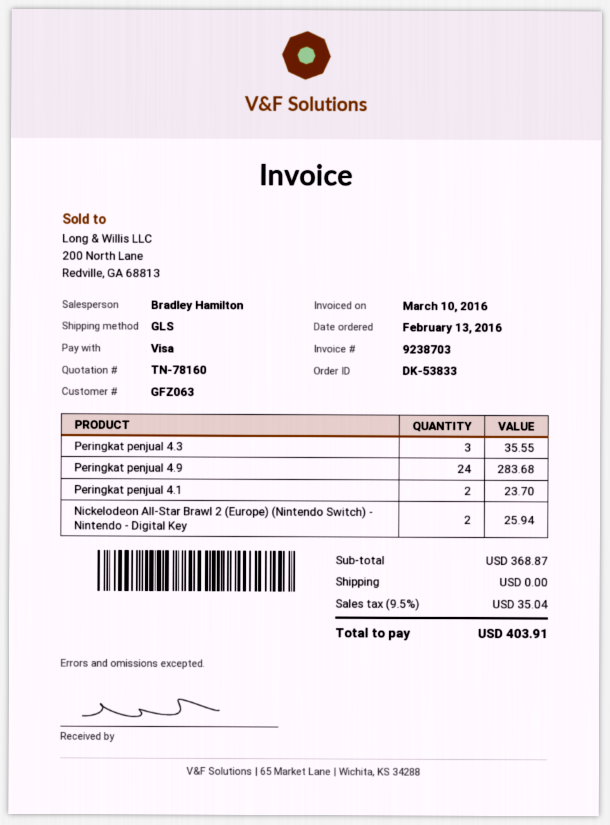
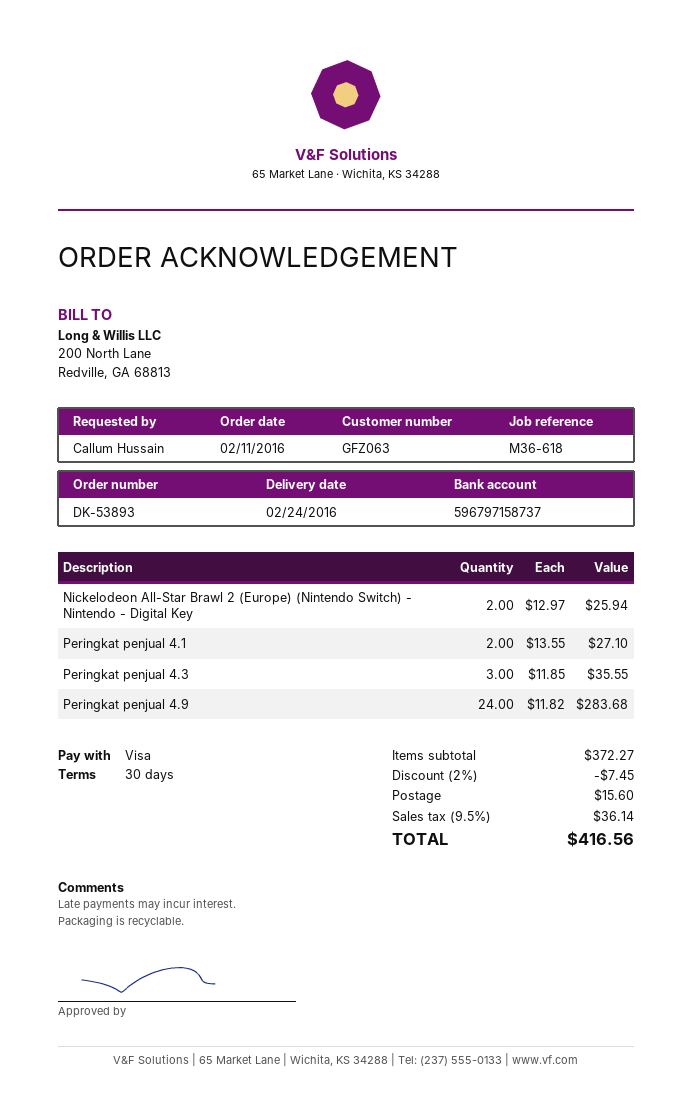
order number: DK-53833 -> DK-53893
order date: 2016-02-13 -> 2016-02-11
Peringkat penjual 4.1: 2 for 23.70 -> 2 for 27.10
subtotal: 368.87 -> 372.27
discount: none -> 2% = 7.45
shipping: 0.00 -> 15.60
tax: 9.5% = 35.04 -> 9.5% = 36.14
total: 403.91 -> 416.56

